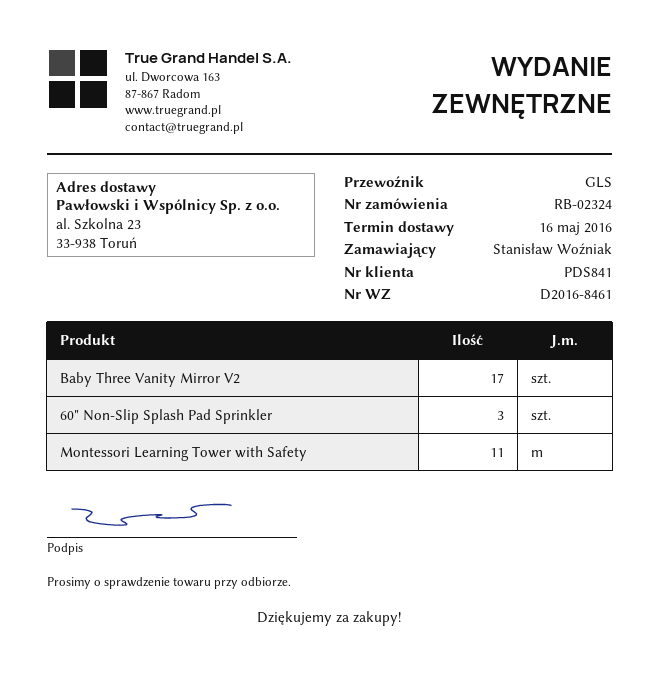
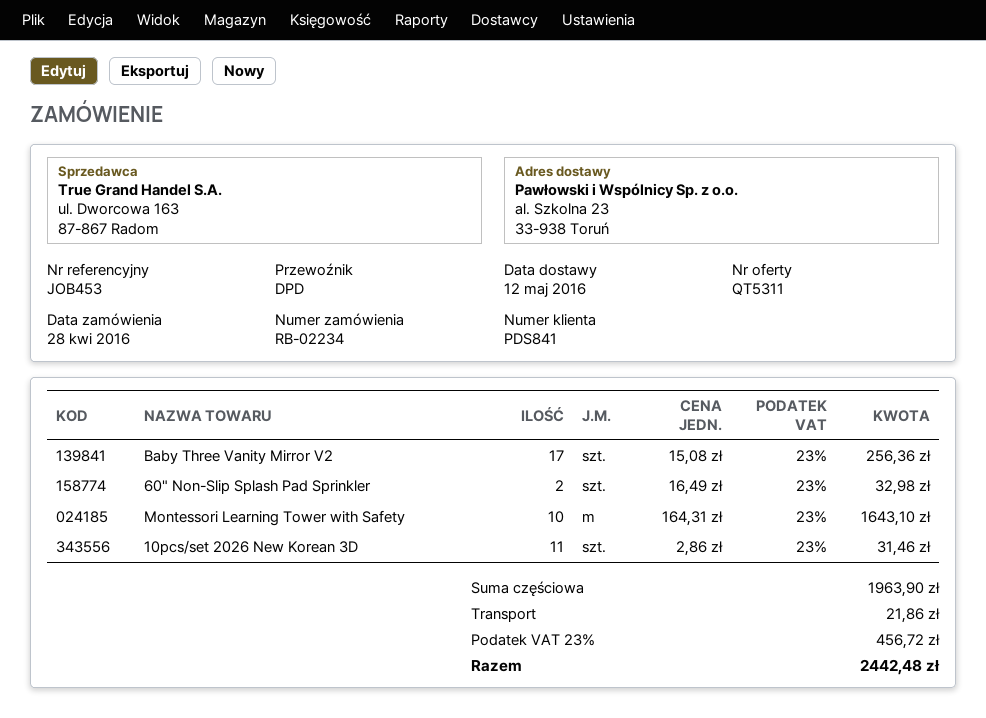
order number: RB-02324 -> RB-02234
delivery date: 2016-05-16 -> 2016-05-12
shipping method: GLS -> DPD
60" Non-Slip Splash Pad Sprinkler: 3 -> 2
Montessori Learning Tower with Safety: 11 -> 10
10pcs/set 2026 New Korean 3D: none -> 11

